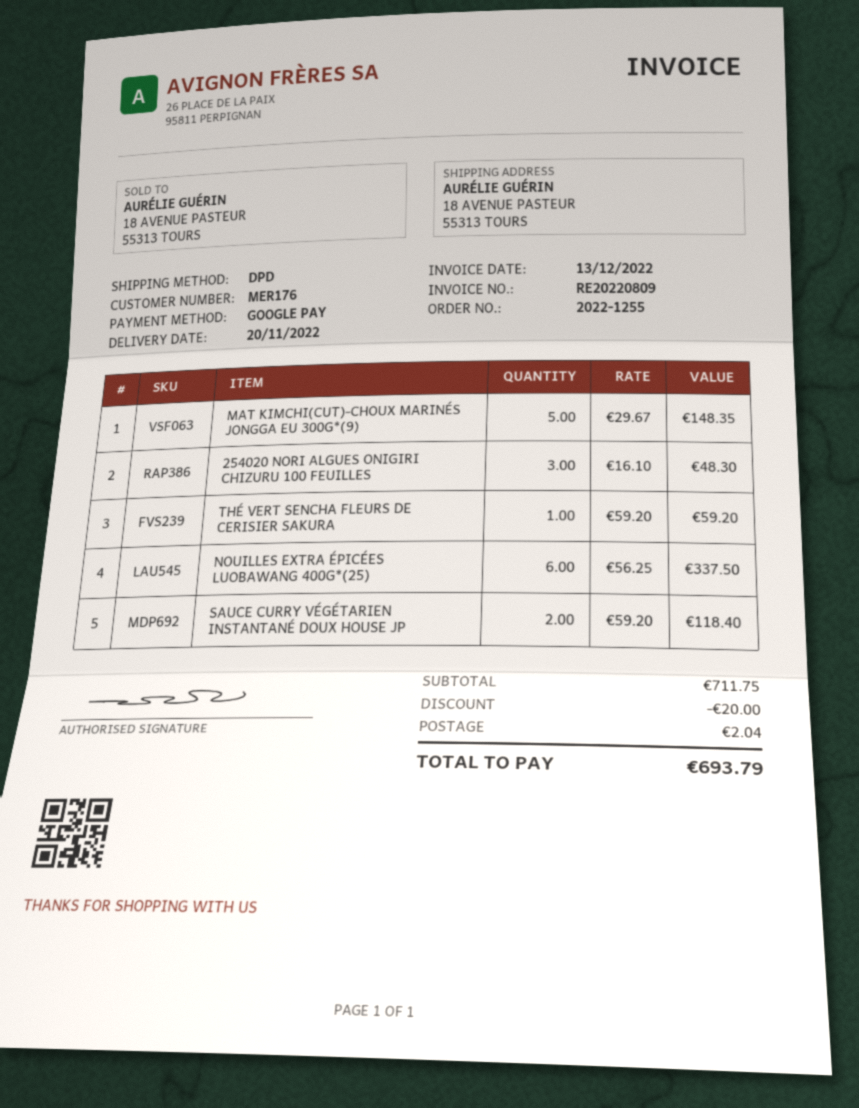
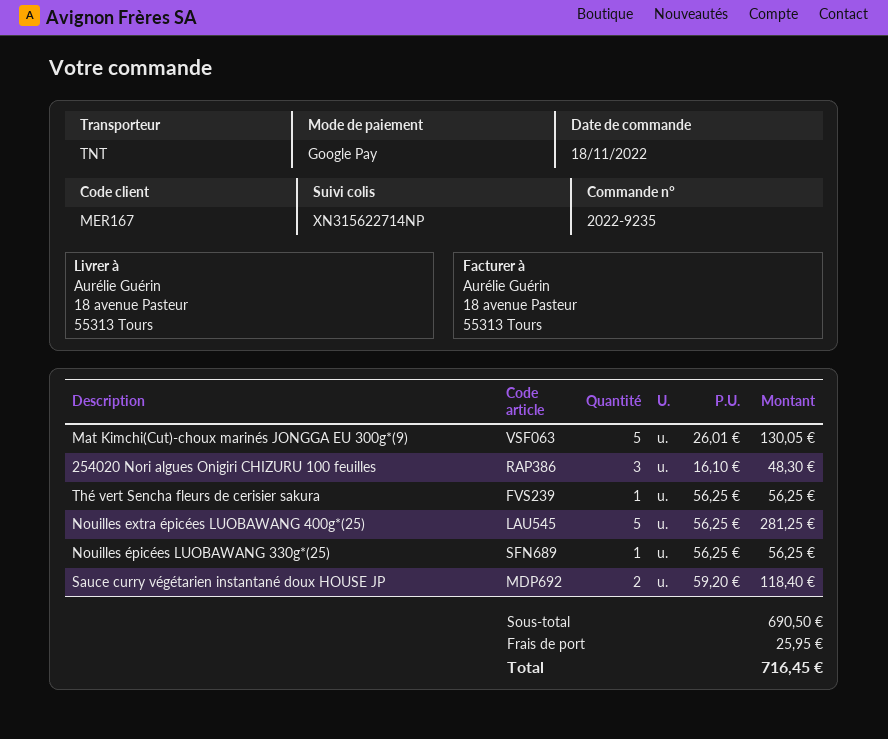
order number: 2022-1255 -> 2022-9235
customer number: MER176 -> MER167
shipping method: DPD -> TNT
MAT KIMCHI(CUT)-CHOUX MARINÉS JONGGA EU 300G*(9): 5 x 29.67 = 148.35 -> 5 x 26.01 = 130.05
THÉ VERT SENCHA FLEURS DE CERISIER SAKURA: 1 x 59.20 = 59.20 -> 1 x 56.25 = 56.25
NOUILLES EXTRA ÉPICÉES LUOBAWANG 400G*(25): 6 x 56.25 = 337.50 -> 5 x 56.25 = 281.25
Nouilles épicées LUOBAWANG 330g*(25): none -> 1 x 56.25 = 56.25
subtotal: 711.75 -> 690.50
discount: 20.00 -> none
shipping: 2.04 -> 25.95
total: 693.79 -> 716.45

